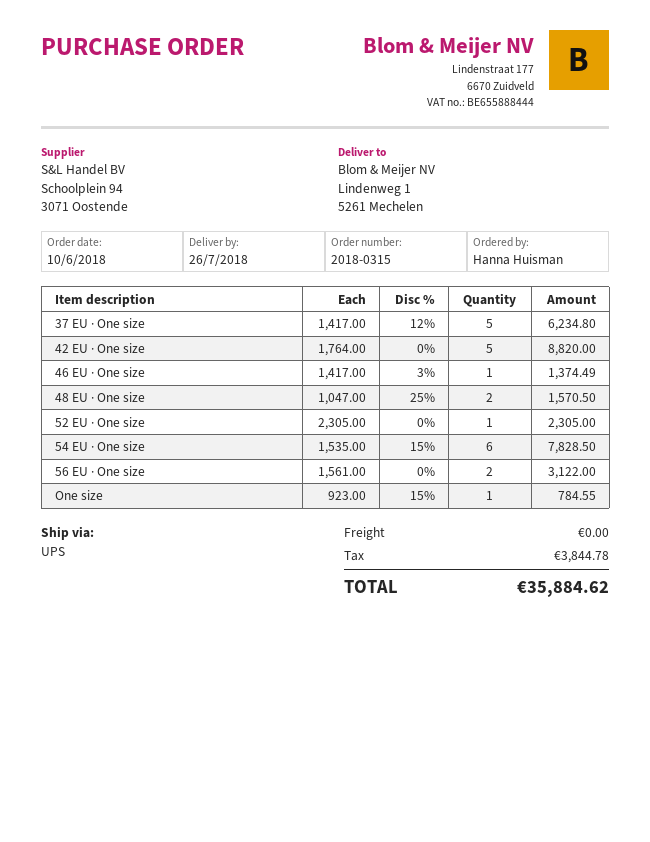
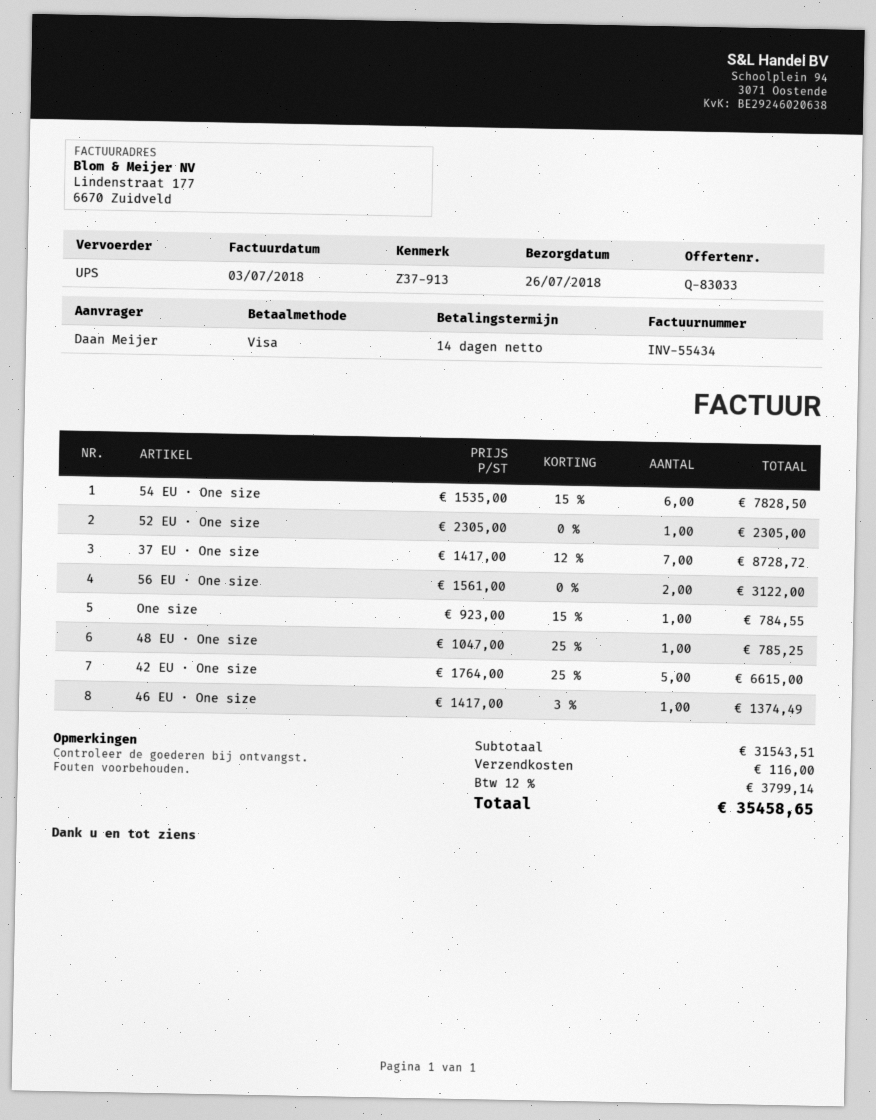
ordered by: Hanna Huisman -> Daan Meijer
37 EU · One size: 5 x 1417.00 - 12% = 6234.80 -> 7 x 1417.00 - 12% = 8728.72
42 EU · One size: 5 x 1764.00 = 8820.00 -> 5 x 1764.00 - 25% = 6615.00
48 EU · One size: 2 x 1047.00 - 25% = 1570.50 -> 1 x 1047.00 - 25% = 785.25
shipping: 0.00 -> 116.00
tax: 3844.78 -> 3799.14
total: 35884.62 -> 35458.65

